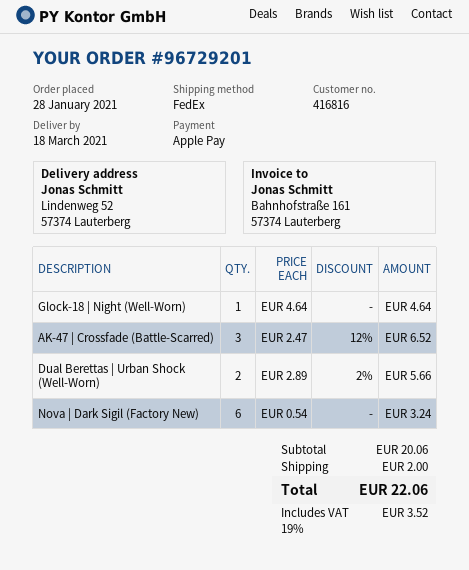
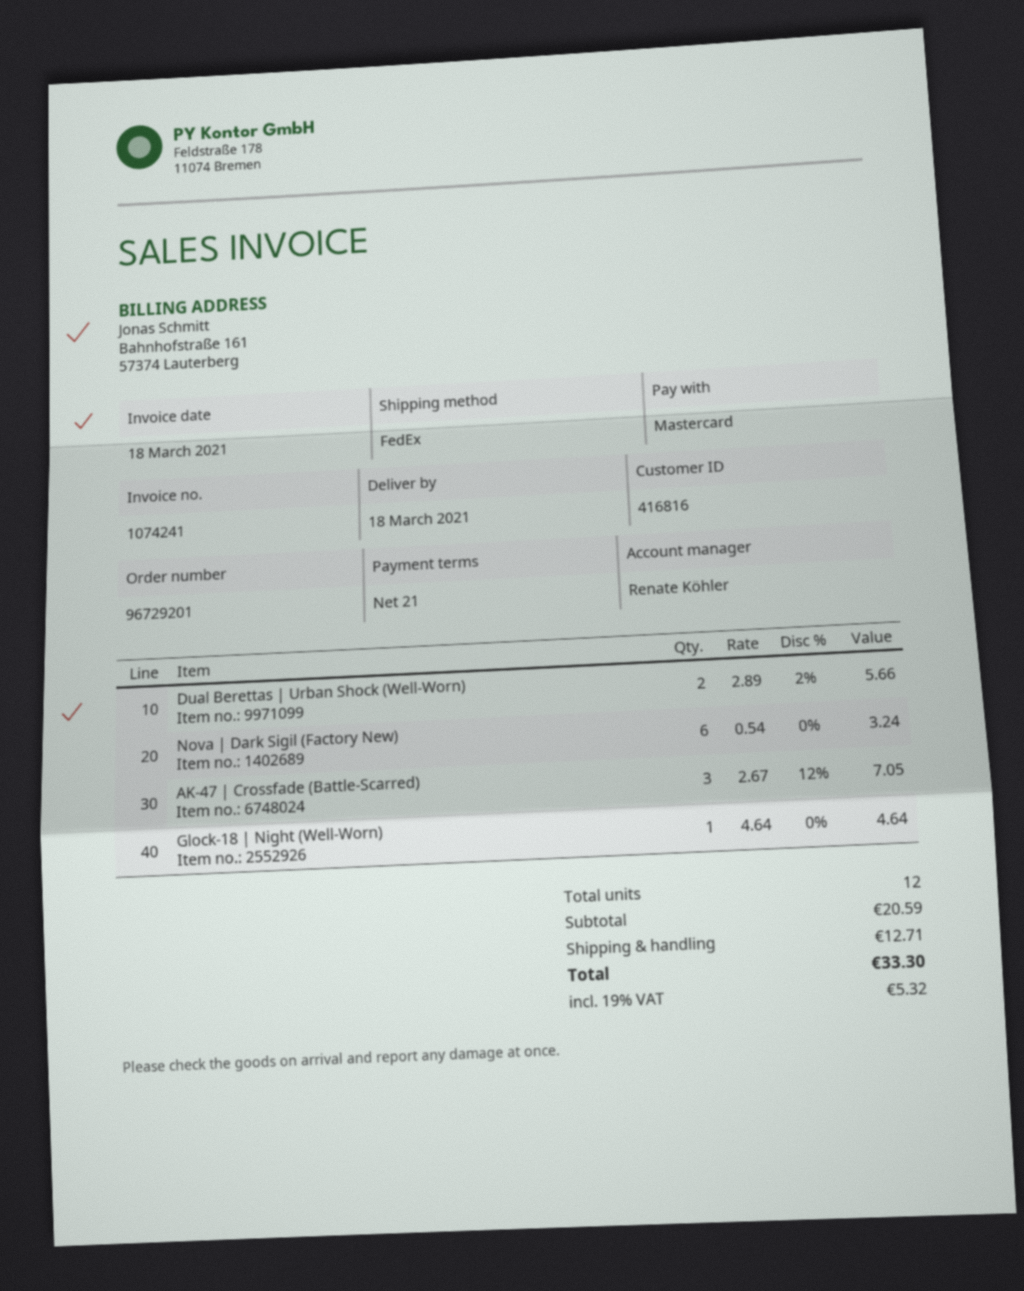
payment method: Apple Pay -> Mastercard
AK-47 | Crossfade (Battle-Scarred): 3 x 2.47 - 12% = 6.52 -> 3 x 2.67 - 12% = 7.05
subtotal: 20.06 -> 20.59
shipping: 2.00 -> 12.71
tax: 19% = 3.52 -> 19% = 5.32
total: 22.06 -> 33.30

